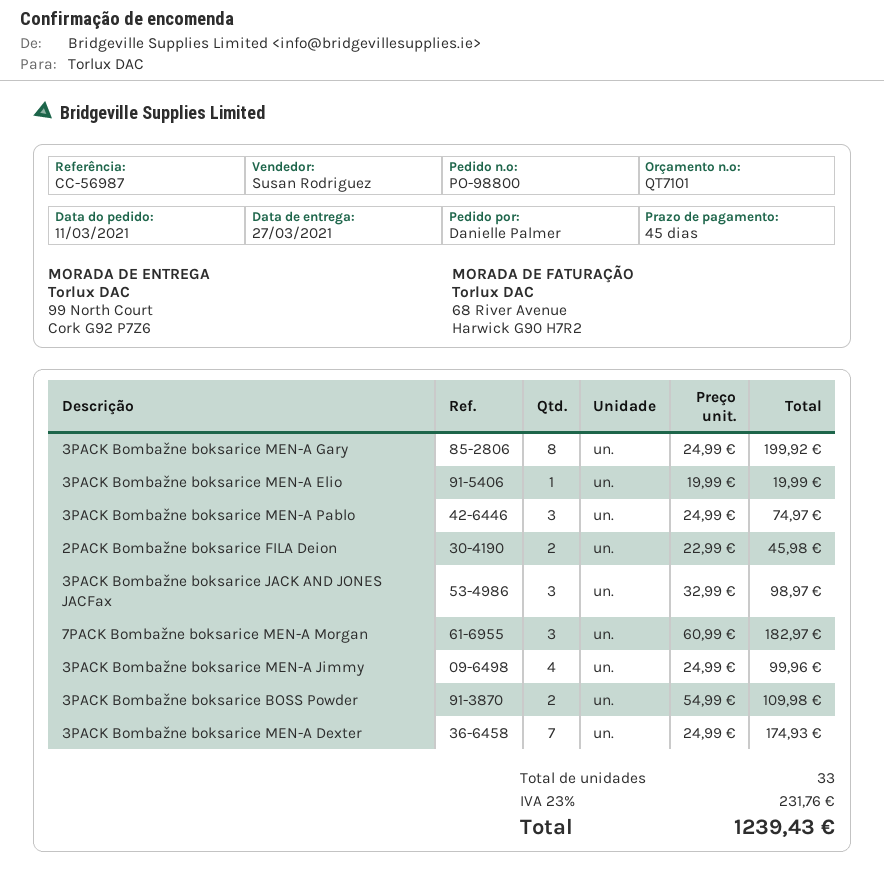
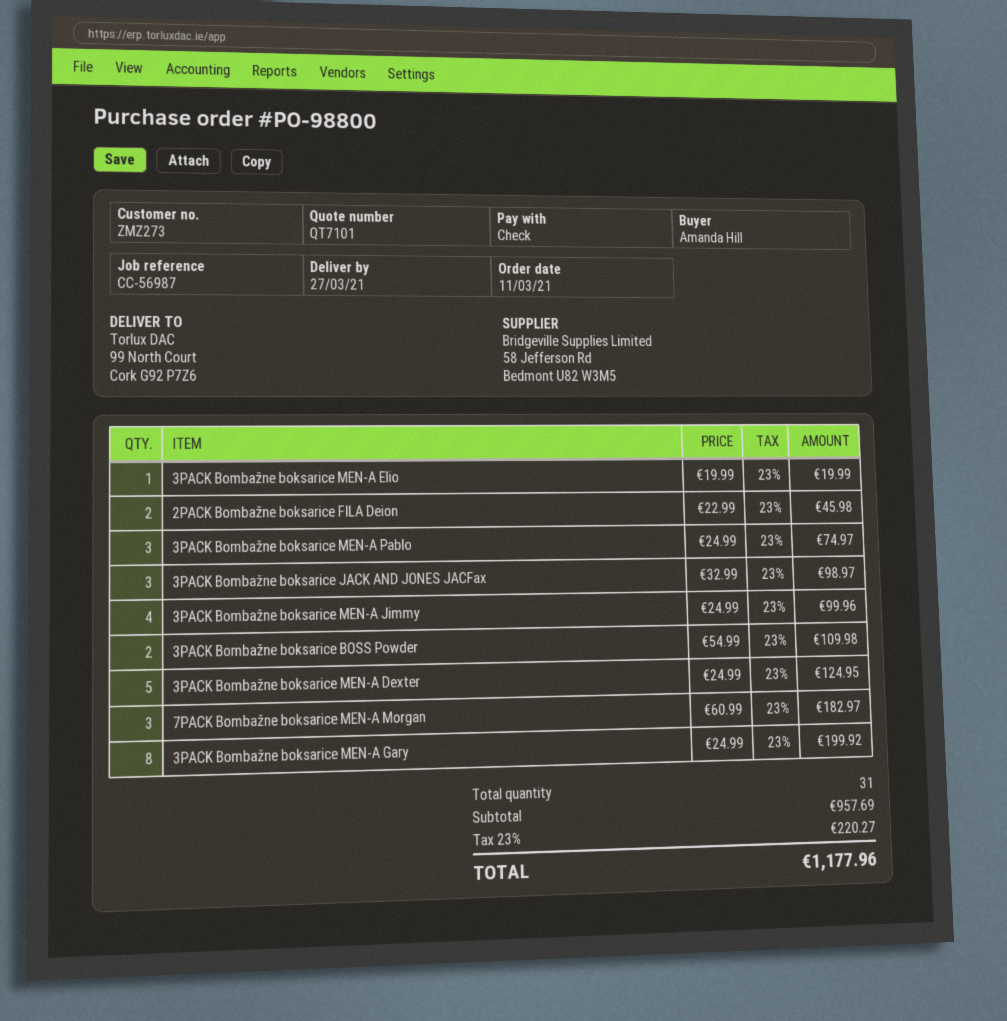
ordered by: Danielle Palmer -> Amanda Hill
3PACK Bombažne boksarice MEN-A Dexter: 7 x 24.99 = 174.93 -> 5 x 24.99 = 124.95
total quantity: 33 -> 31
tax: 23% = 231.76 -> 23% = 220.27
total: 1239.43 -> 1177.96

